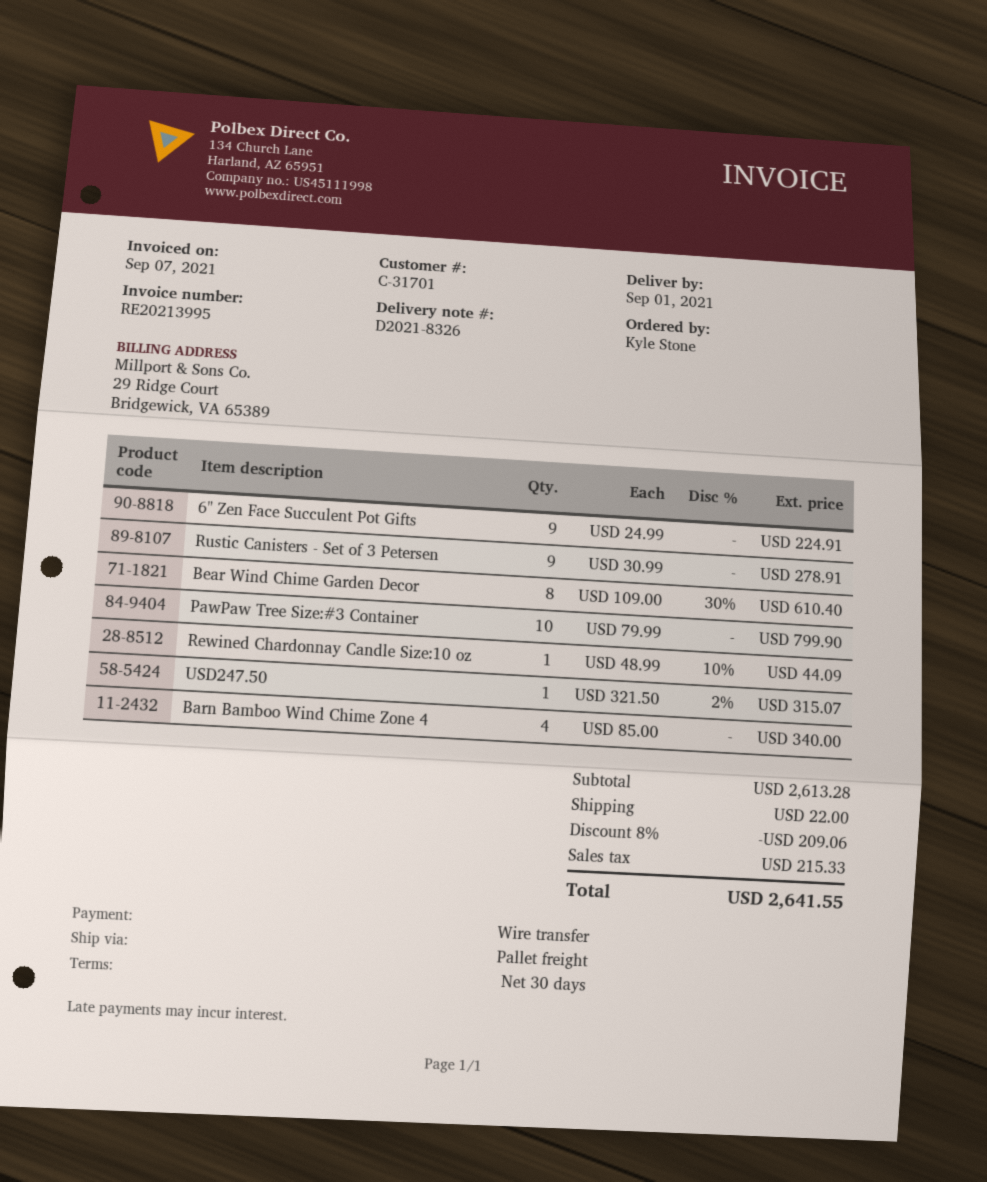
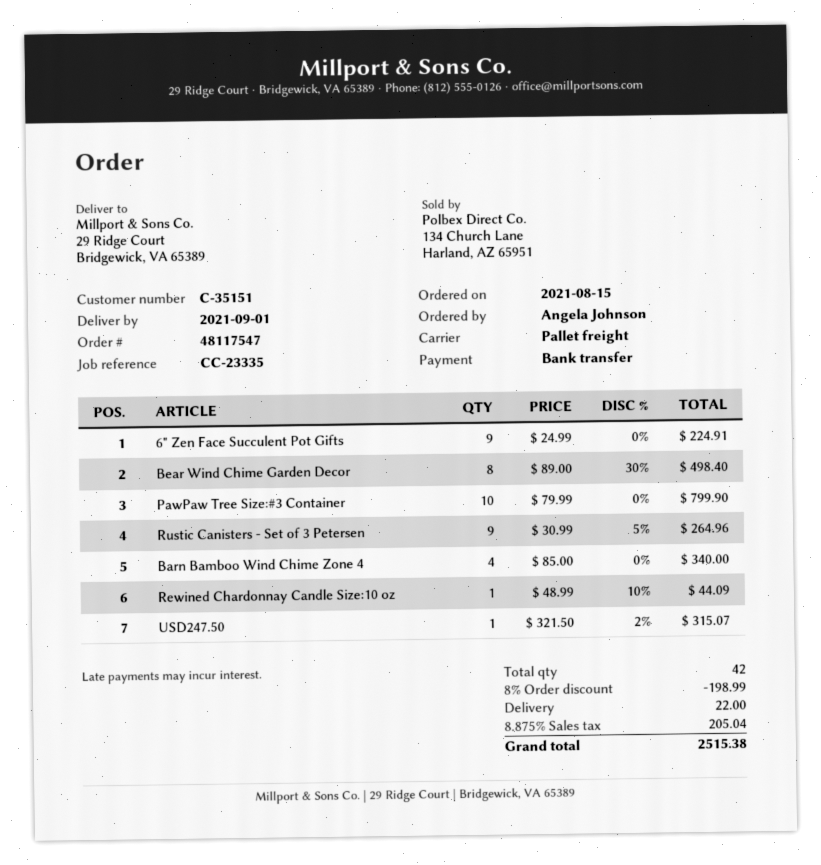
customer number: C-31701 -> C-35151
ordered by: Kyle Stone -> Angela Johnson
Rustic Canisters - Set of 3 Petersen: 9 x 30.99 = 278.91 -> 9 x 30.99 - 5% = 264.96
Bear Wind Chime Garden Decor: 8 x 109.00 - 30% = 610.40 -> 8 x 89.00 - 30% = 498.40
discount: 8% = 209.06 -> 8% = 198.99
tax: 215.33 -> 205.04
total: 2641.55 -> 2515.38

